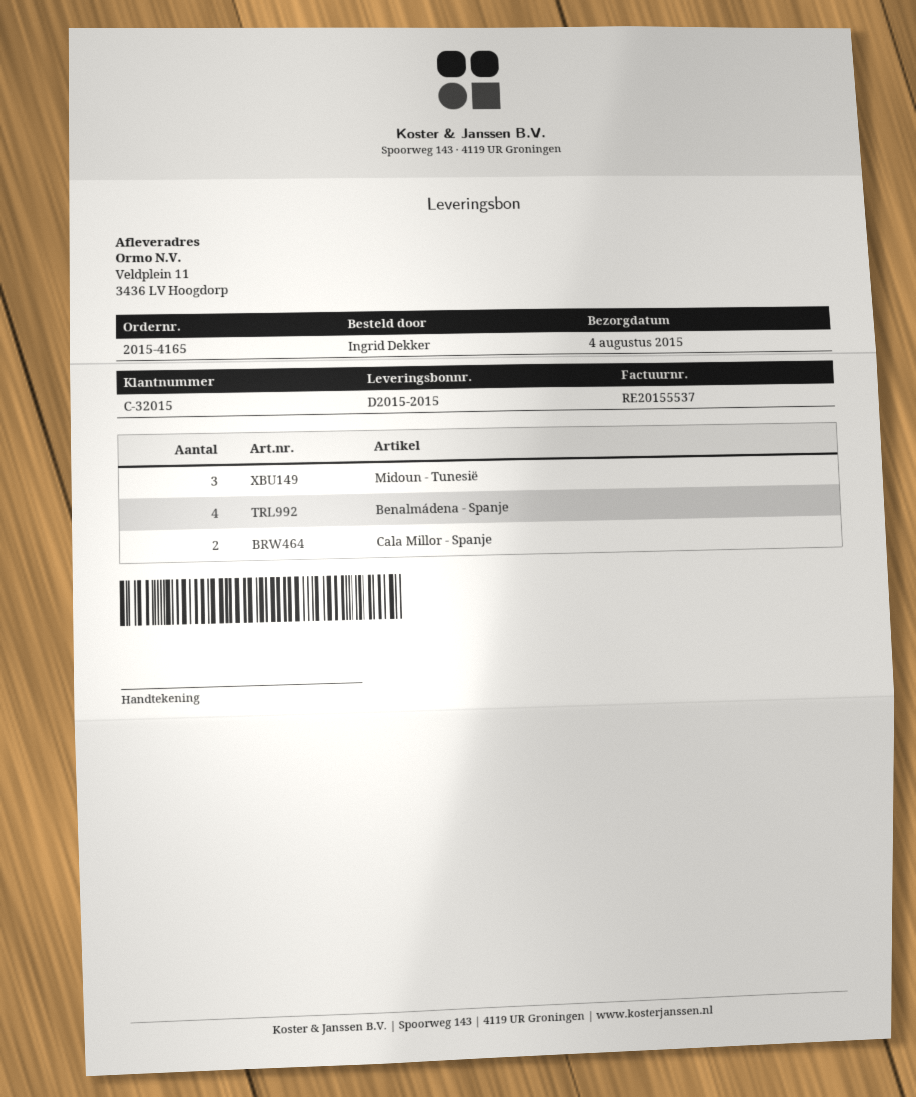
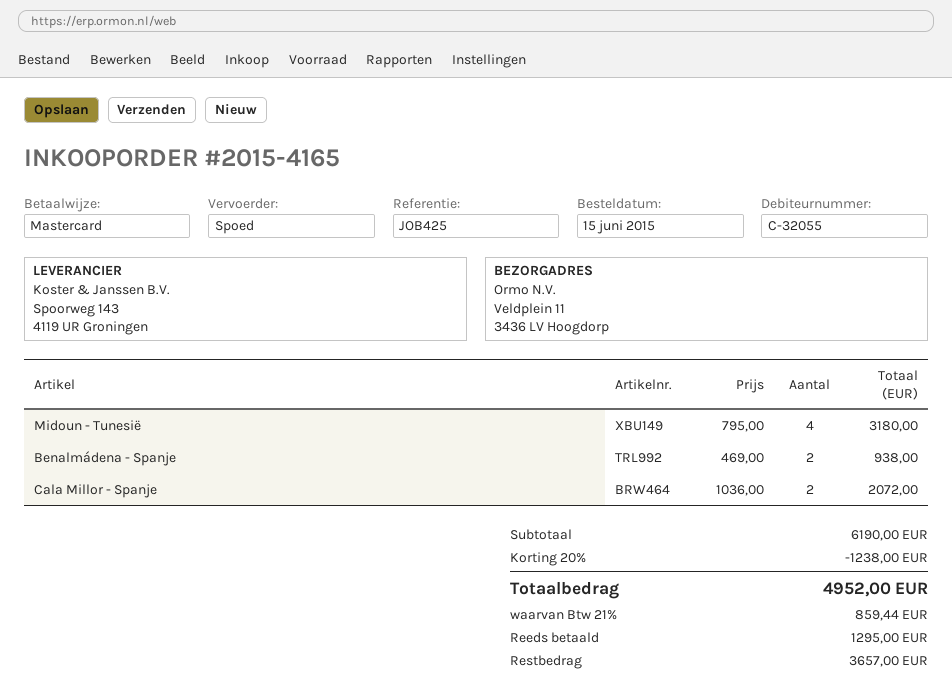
customer number: C-32015 -> C-32055
Midoun - Tunesië: 3 -> 4
Benalmádena - Spanje: 4 -> 2

